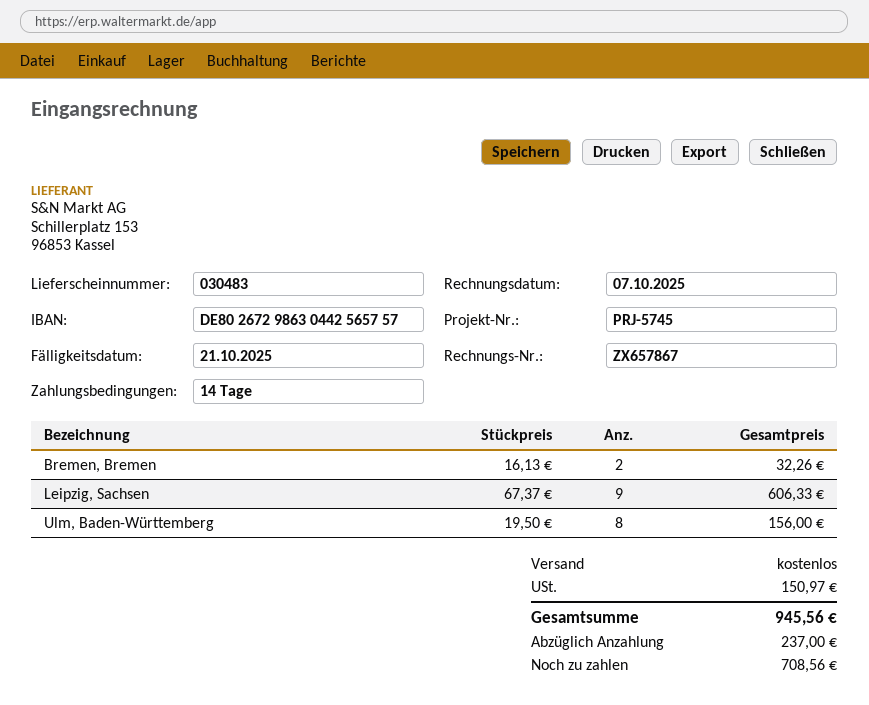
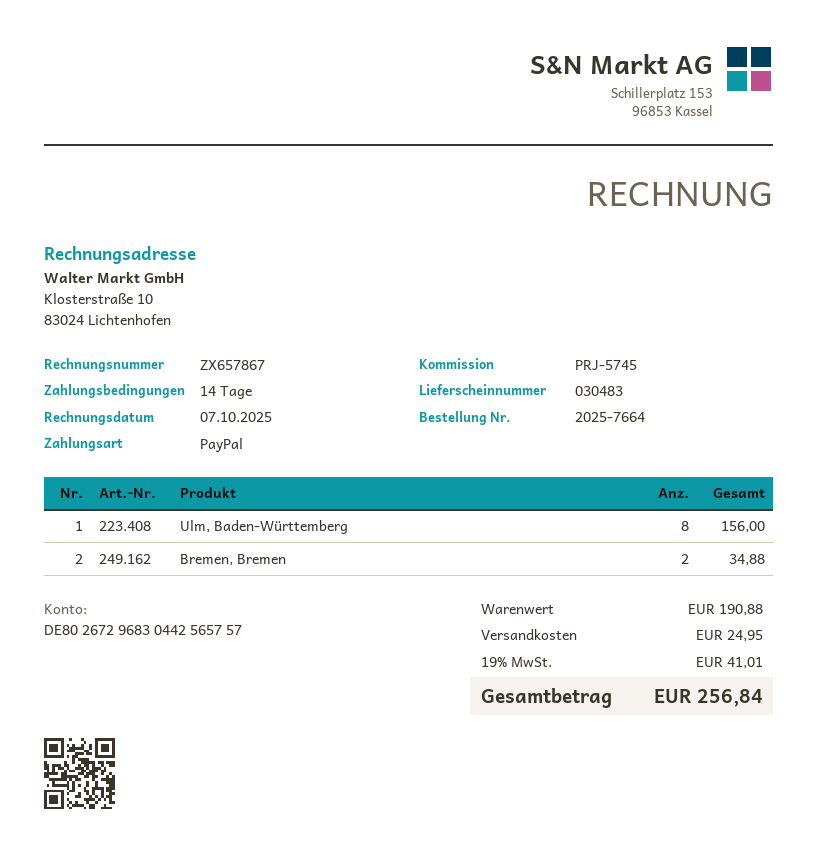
bank account: DE80267298630442565757 -> DE80267296830442565757
Bremen, Bremen: 2 for 32.26 -> 2 for 34.88
Leipzig, Sachsen: 9 for 606.33 -> none
shipping: 0.00 -> 24.95
tax: 150.97 -> 41.01
total: 945.56 -> 256.84

